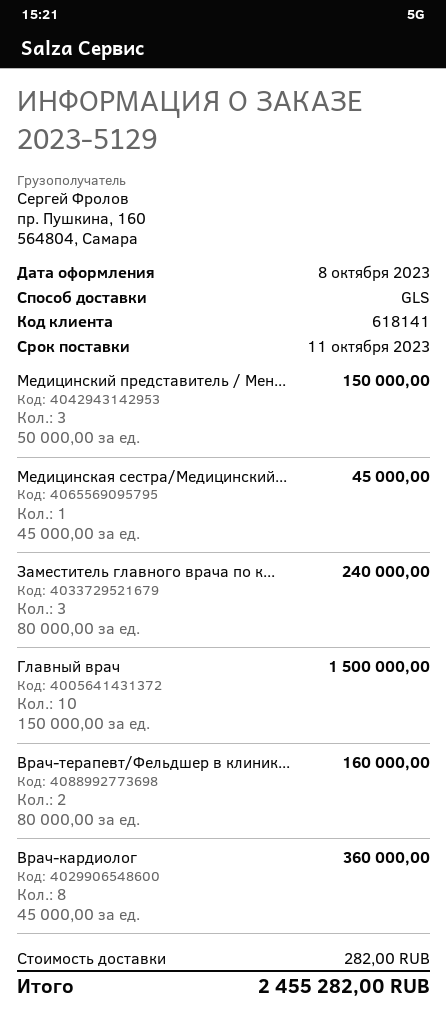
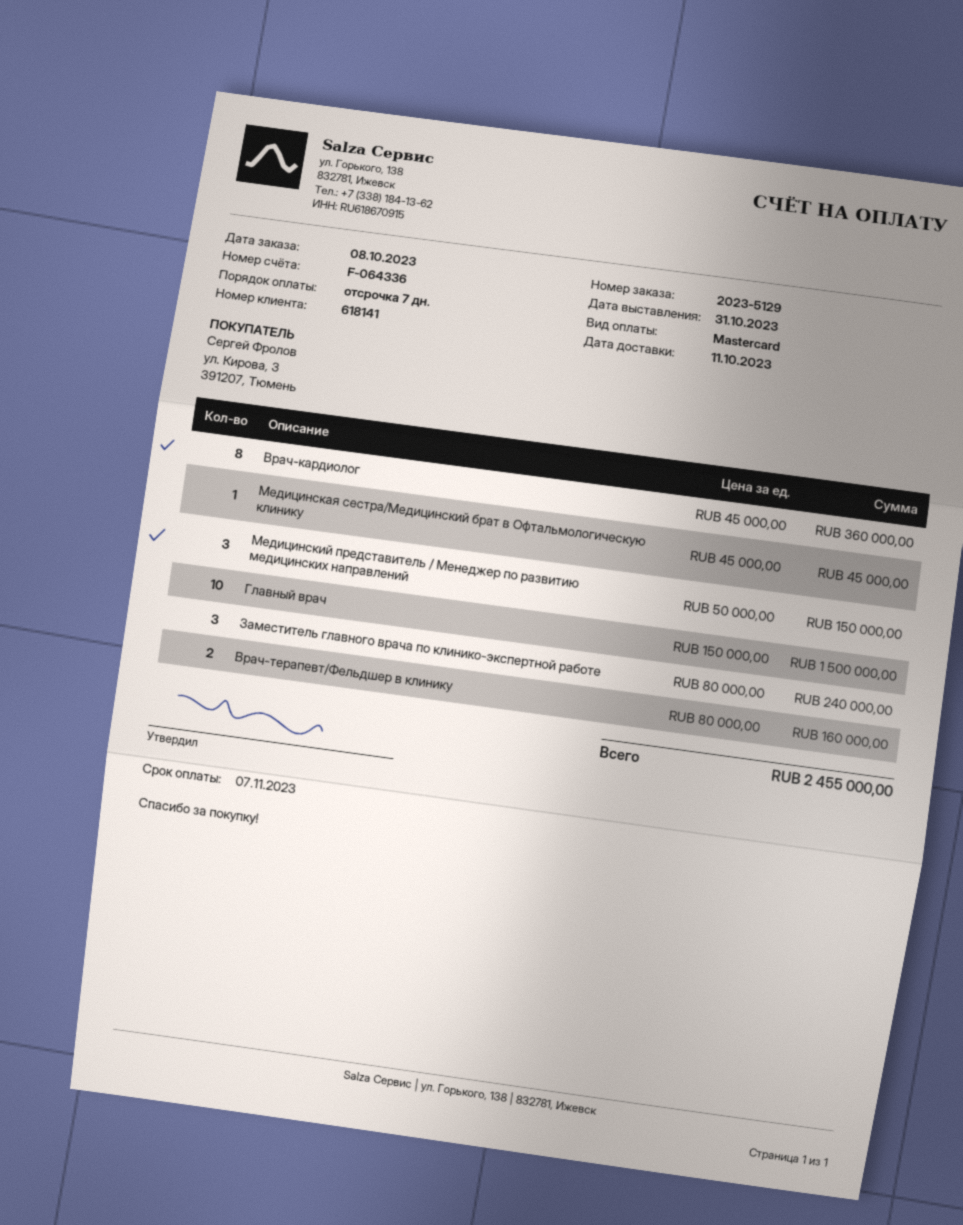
shipping: 282.00 -> none
total: 2455282.00 -> 2455000.00

